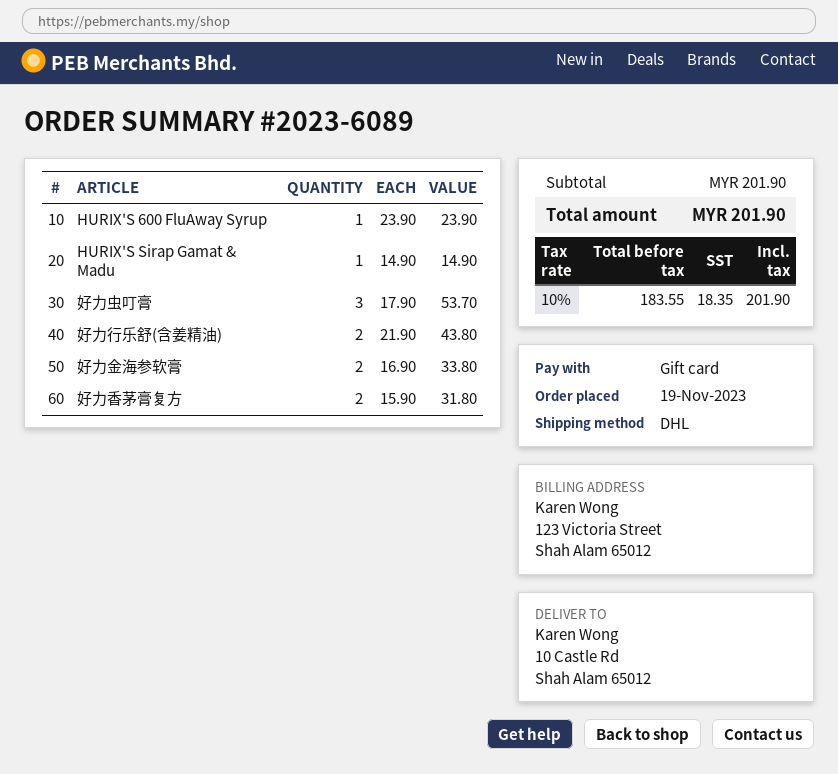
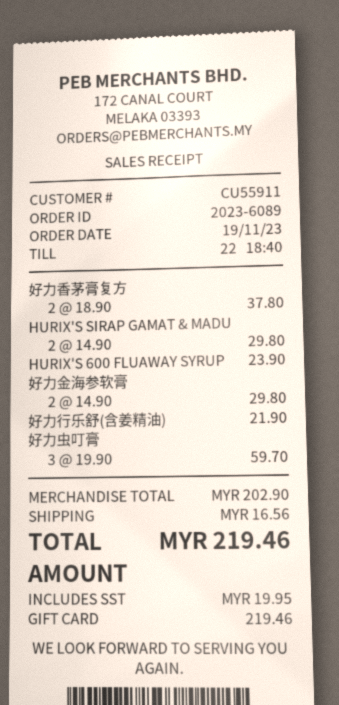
HURIX'S Sirap Gamat & Madu: 1 x 14.90 = 14.90 -> 2 x 14.90 = 29.80
好力虫叮膏: 3 x 17.90 = 53.70 -> 3 x 19.90 = 59.70
好力行乐舒(含姜精油): 2 x 21.90 = 43.80 -> 1 x 21.90 = 21.90
好力金海参软膏: 2 x 16.90 = 33.80 -> 2 x 14.90 = 29.80
好力香茅膏复方: 2 x 15.90 = 31.80 -> 2 x 18.90 = 37.80
subtotal: 201.90 -> 202.90
shipping: none -> 16.56
tax: 18.35 -> 19.95
total: 201.90 -> 219.46

